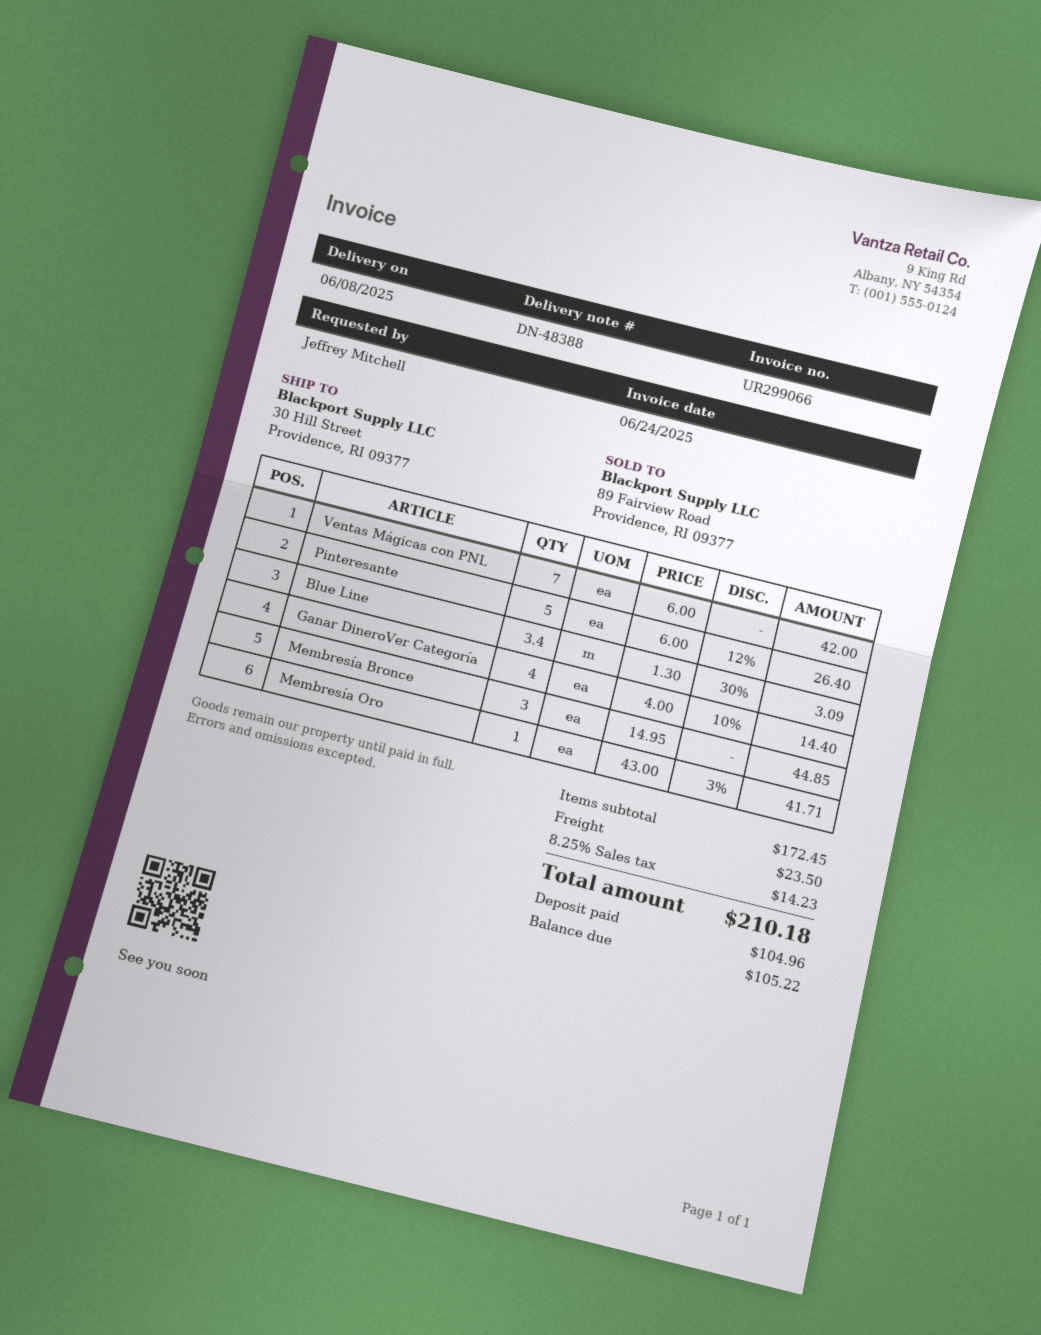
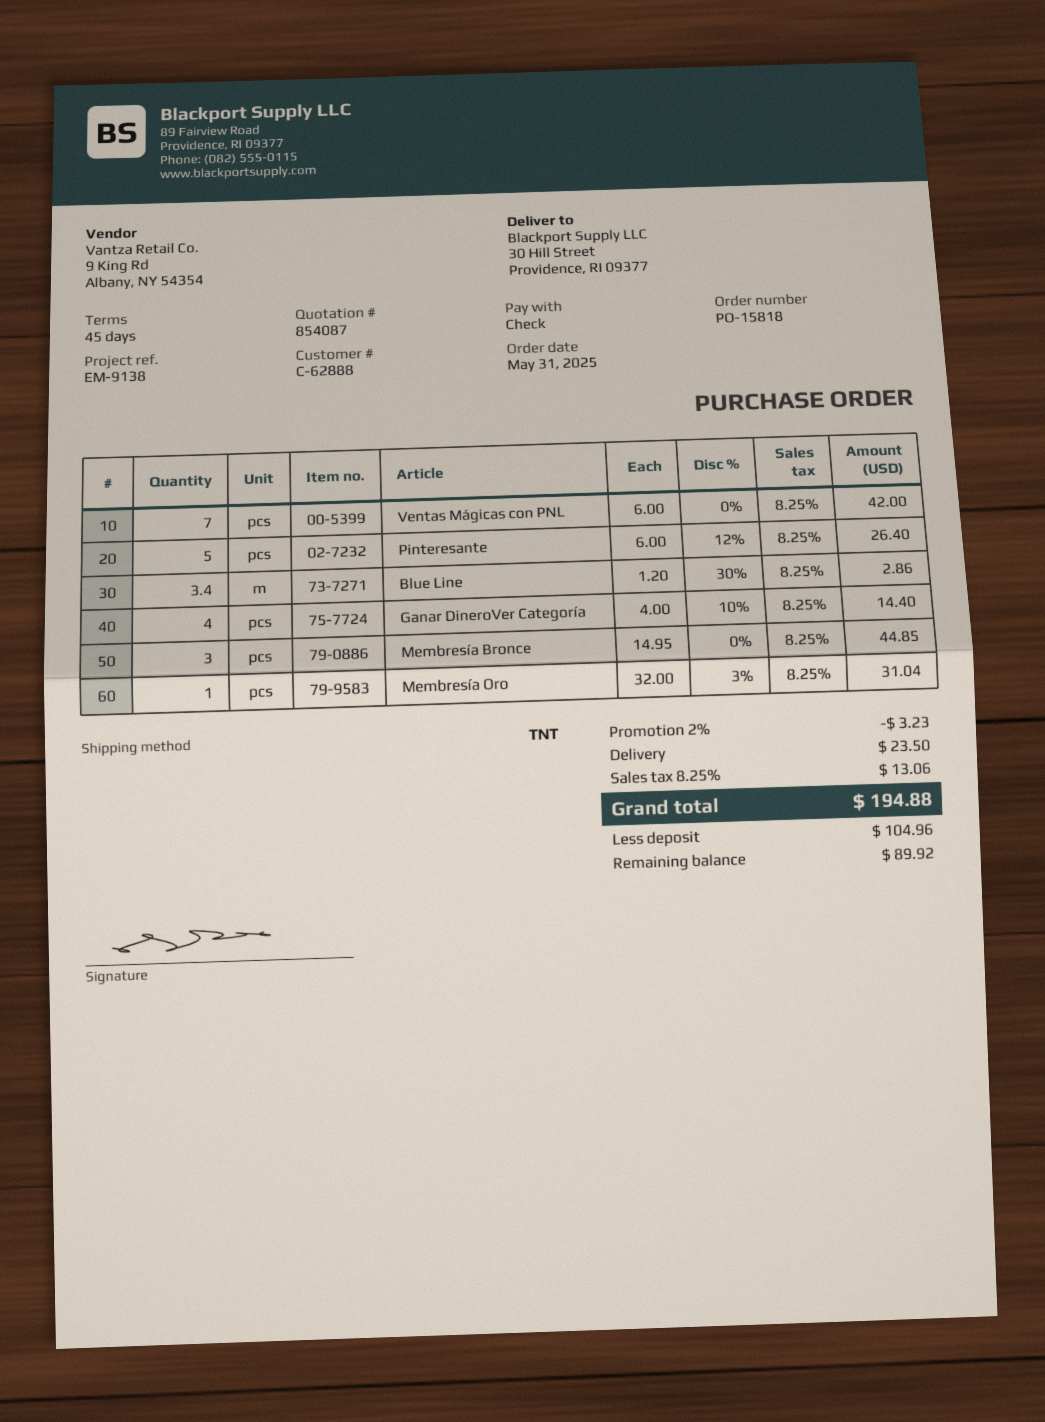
Blue Line: 3.4 x 1.30 - 30% = 3.09 -> 3.4 x 1.20 - 30% = 2.86
Membresía Oro: 1 x 43.00 - 3% = 41.71 -> 1 x 32.00 - 3% = 31.04
discount: none -> 2% = 3.23
tax: 8.25% = 14.23 -> 8.25% = 13.06
total: 210.18 -> 194.88
balance: 105.22 -> 89.92

